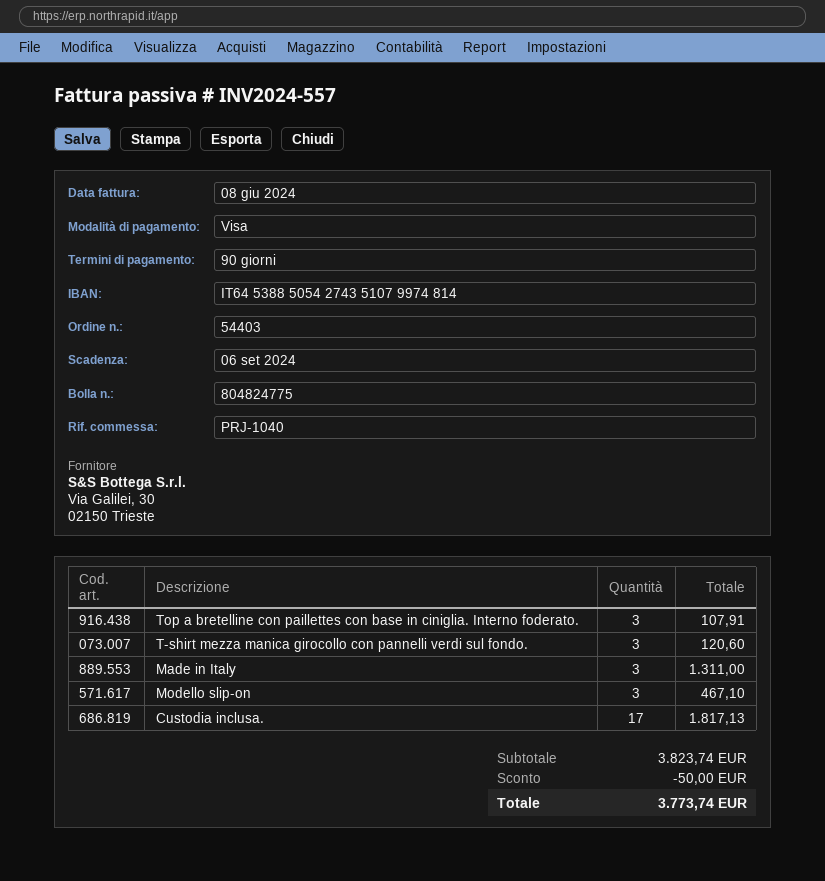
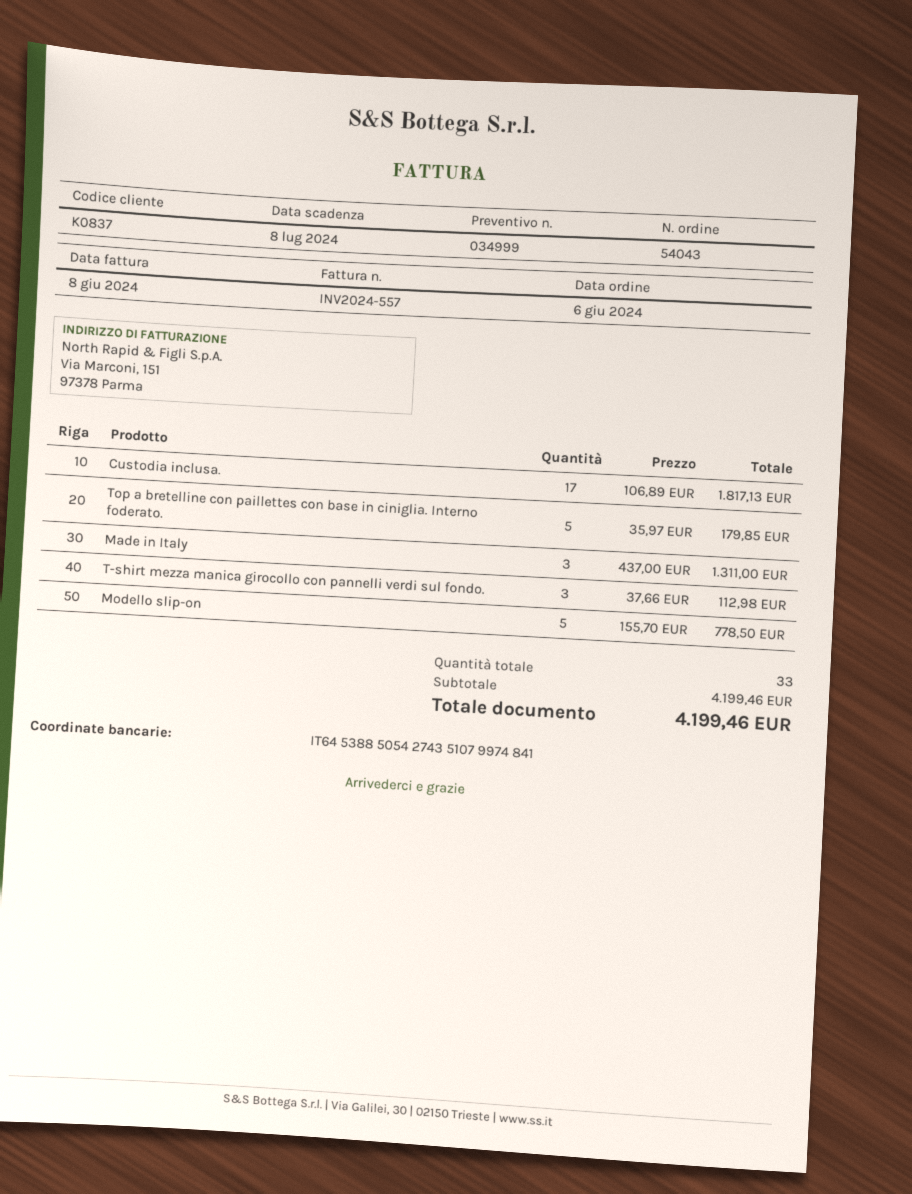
order number: 54403 -> 54043
due date: 2024-09-06 -> 2024-07-08
bank account: IT6453885054274351079974814 -> IT6453885054274351079974841
Top a bretelline con paillettes con base in ciniglia. Interno foderato.: 3 for 107.91 -> 5 for 179.85
T-shirt mezza manica girocollo con pannelli verdi sul fondo.: 3 for 120.60 -> 3 for 112.98
Modello slip-on: 3 for 467.10 -> 5 for 778.50
subtotal: 3823.74 -> 4199.46
discount: 50.00 -> none
total: 3773.74 -> 4199.46

